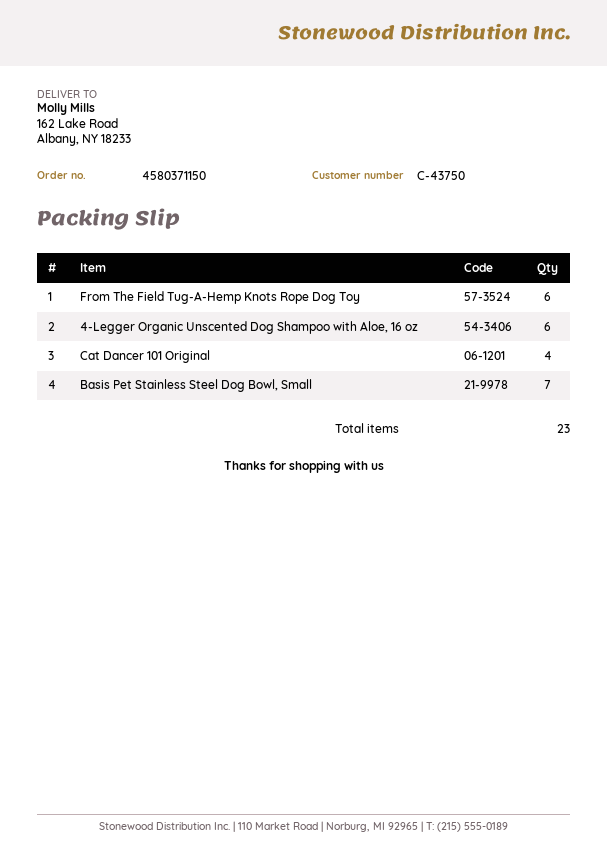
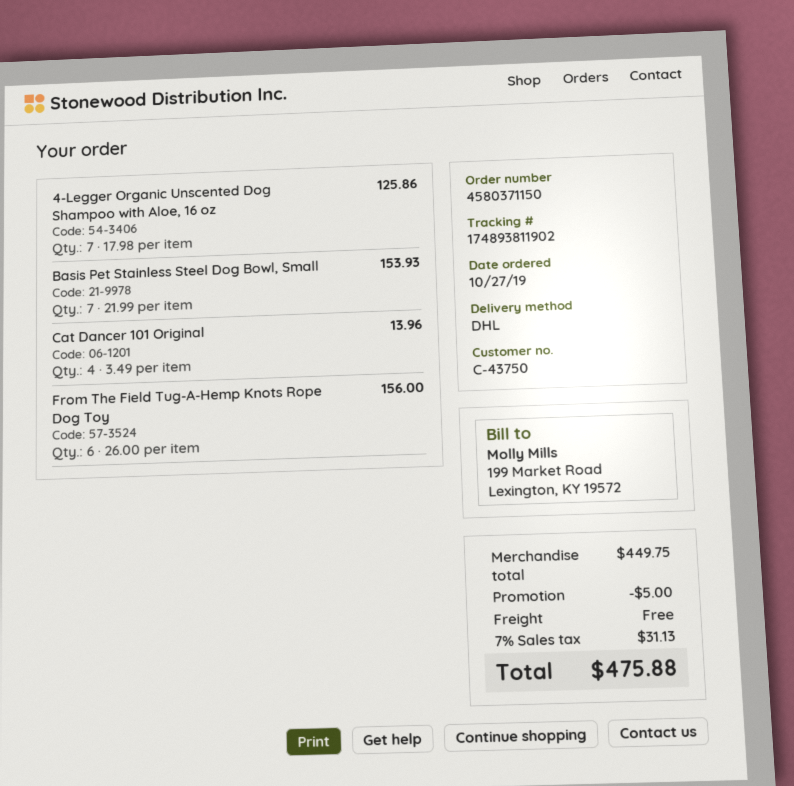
4-Legger Organic Unscented Dog Shampoo with Aloe, 16 oz: 6 -> 7

